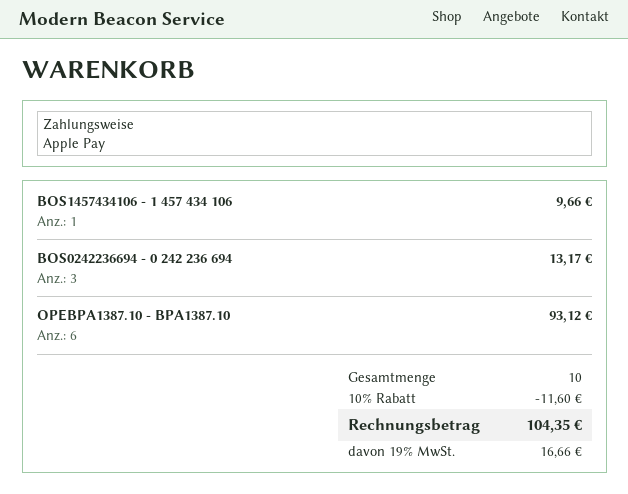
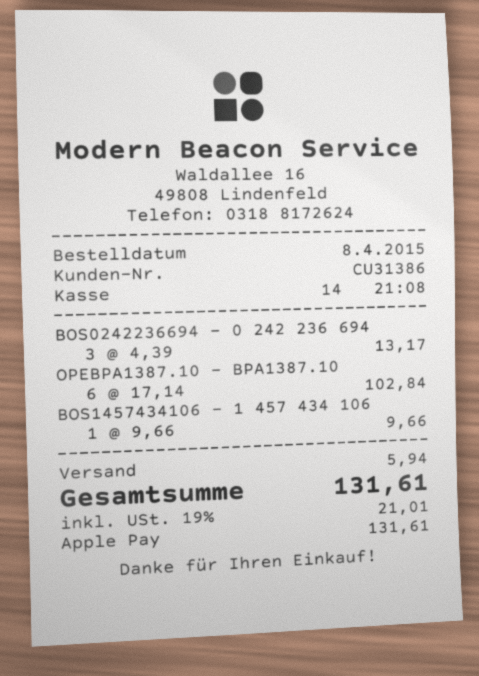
OPEBPA1387.10 - BPA1387.10: 6 for 93.12 -> 6 for 102.84
discount: 10% = 11.60 -> none
shipping: none -> 5.94
tax: 19% = 16.66 -> 19% = 21.01
total: 104.35 -> 131.61

